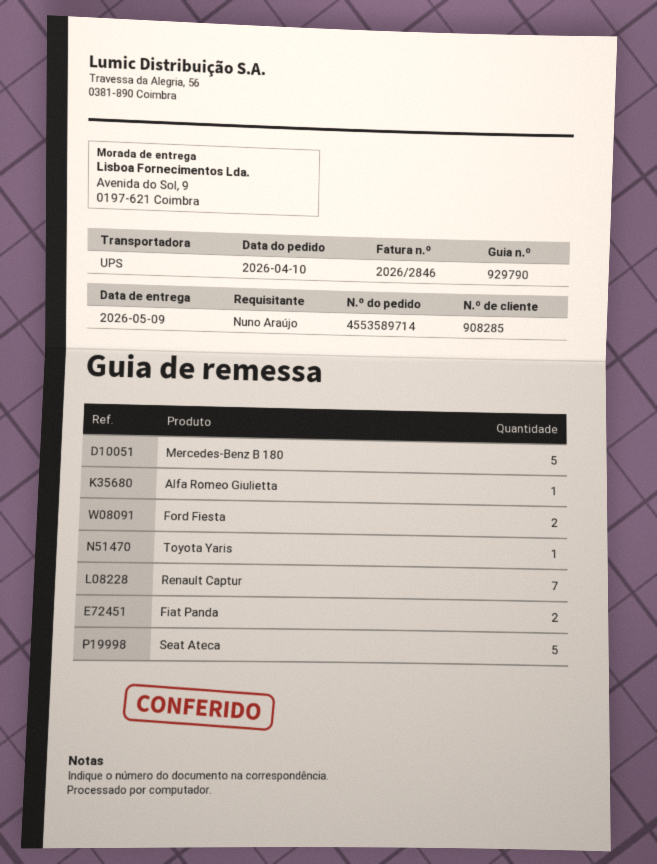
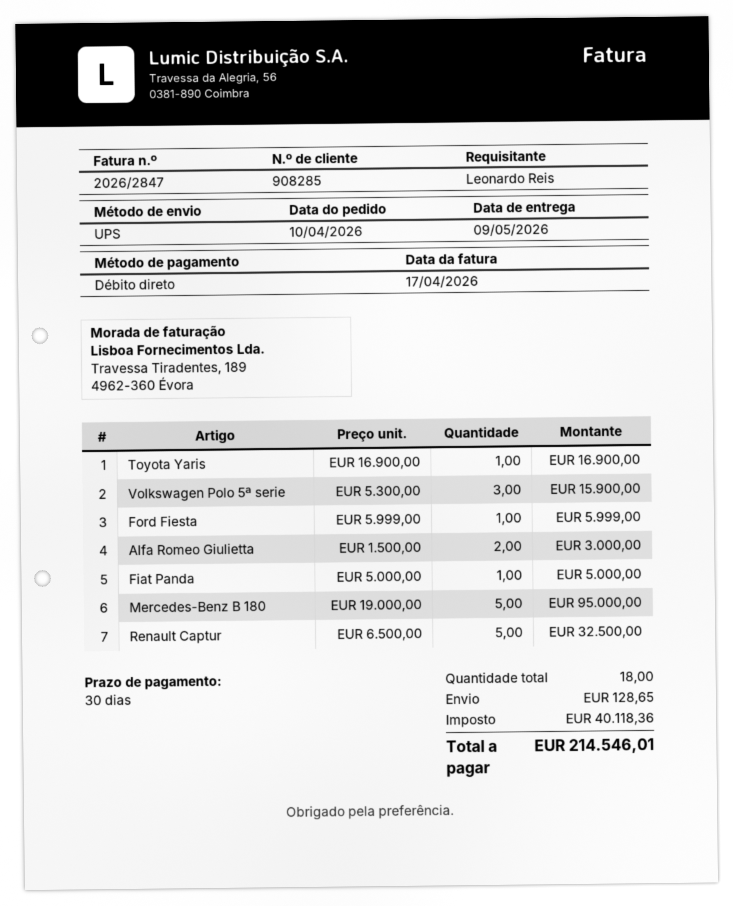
invoice number: 2026/2846 -> 2026/2847
ordered by: Nuno Araújo -> Leonardo Reis
Alfa Romeo Giulietta: 1 -> 2
Ford Fiesta: 2 -> 1
Renault Captur: 7 -> 5
Fiat Panda: 2 -> 1
Seat Ateca: 5 -> none
Volkswagen Polo 5ª serie: none -> 3

